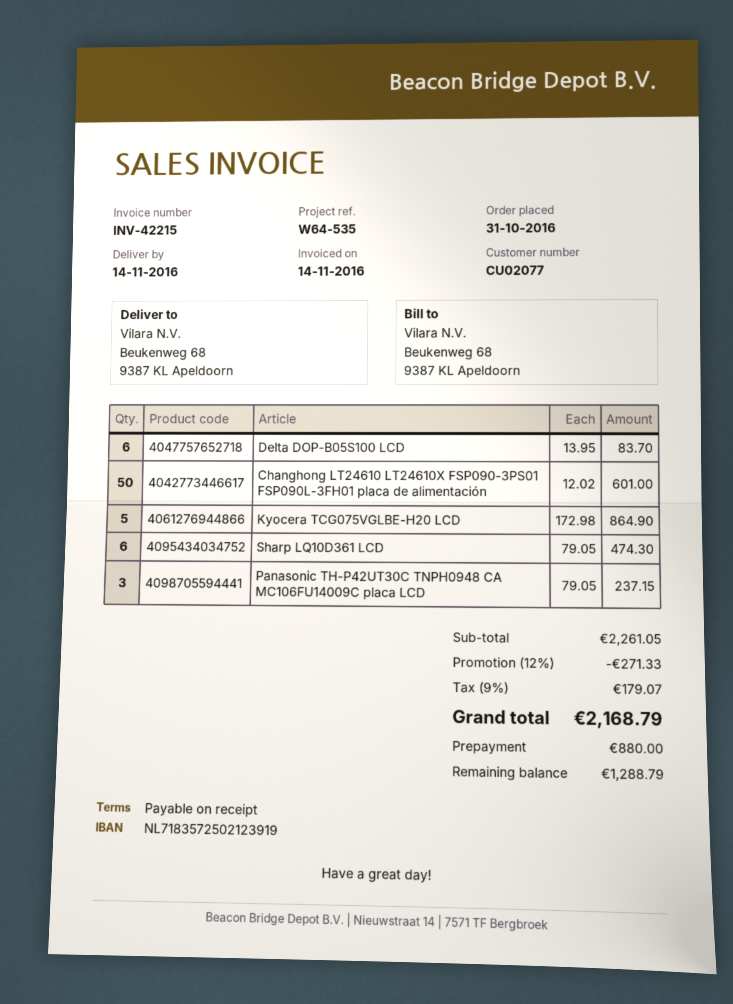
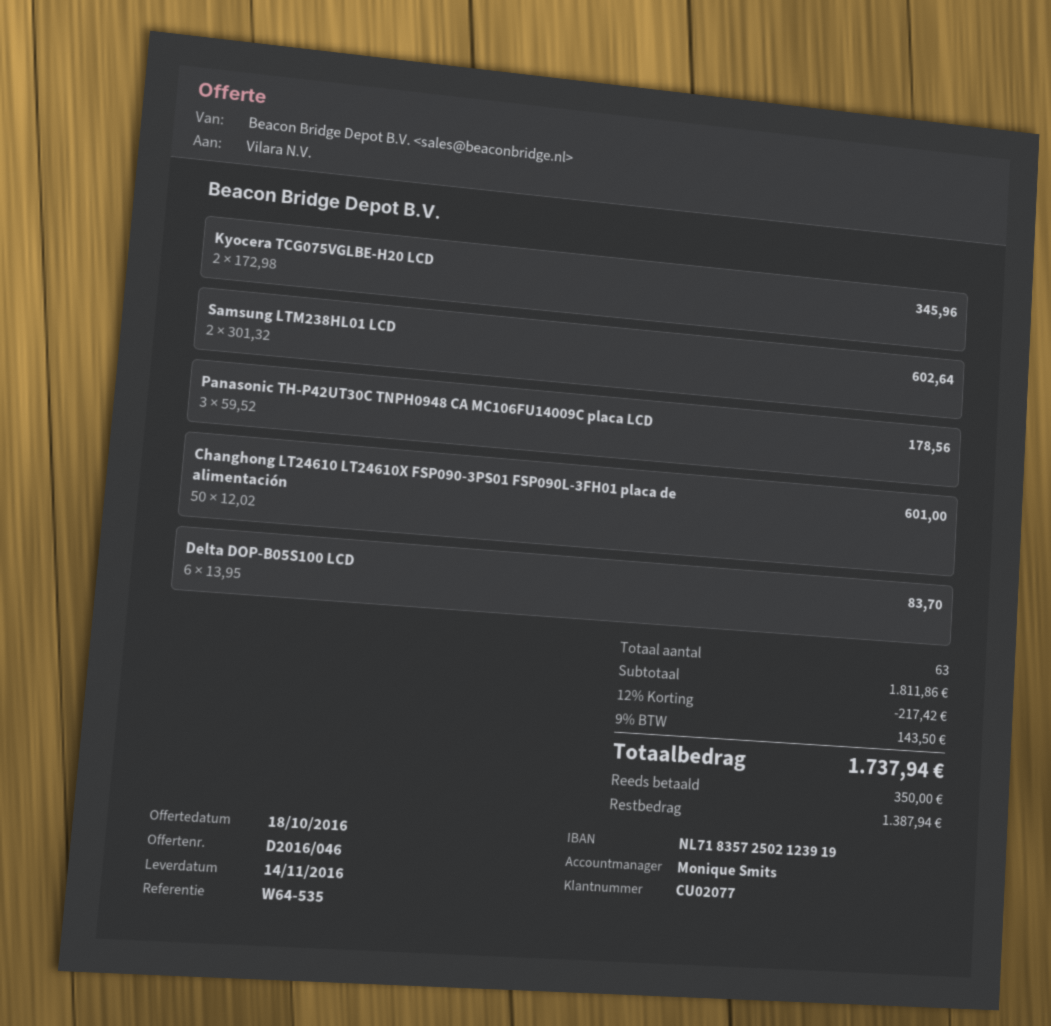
Kyocera TCG075VGLBE-H20 LCD: 5 x 172.98 = 864.90 -> 2 x 172.98 = 345.96
Sharp LQ10D361 LCD: 6 x 79.05 = 474.30 -> none
Panasonic TH-P42UT30C TNPH0948 CA MC106FU14009C placa LCD: 3 x 79.05 = 237.15 -> 3 x 59.52 = 178.56
Samsung LTM238HL01 LCD: none -> 2 x 301.32 = 602.64
subtotal: 2261.05 -> 1811.86
discount: 12% = 271.33 -> 12% = 217.42
tax: 9% = 179.07 -> 9% = 143.50
total: 2168.79 -> 1737.94
deposit: 880.00 -> 350.00
balance: 1288.79 -> 1387.94

